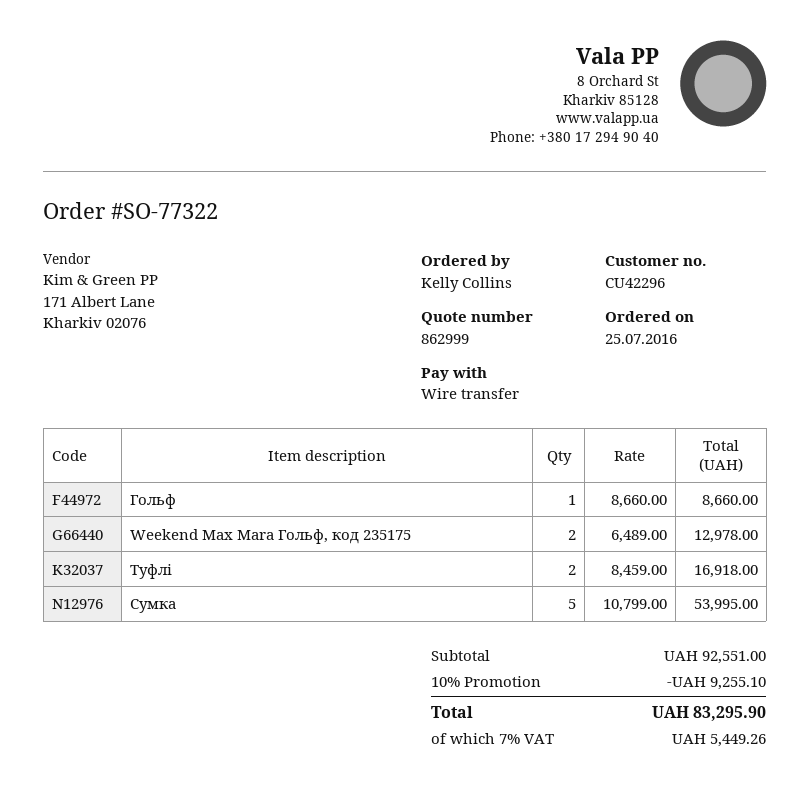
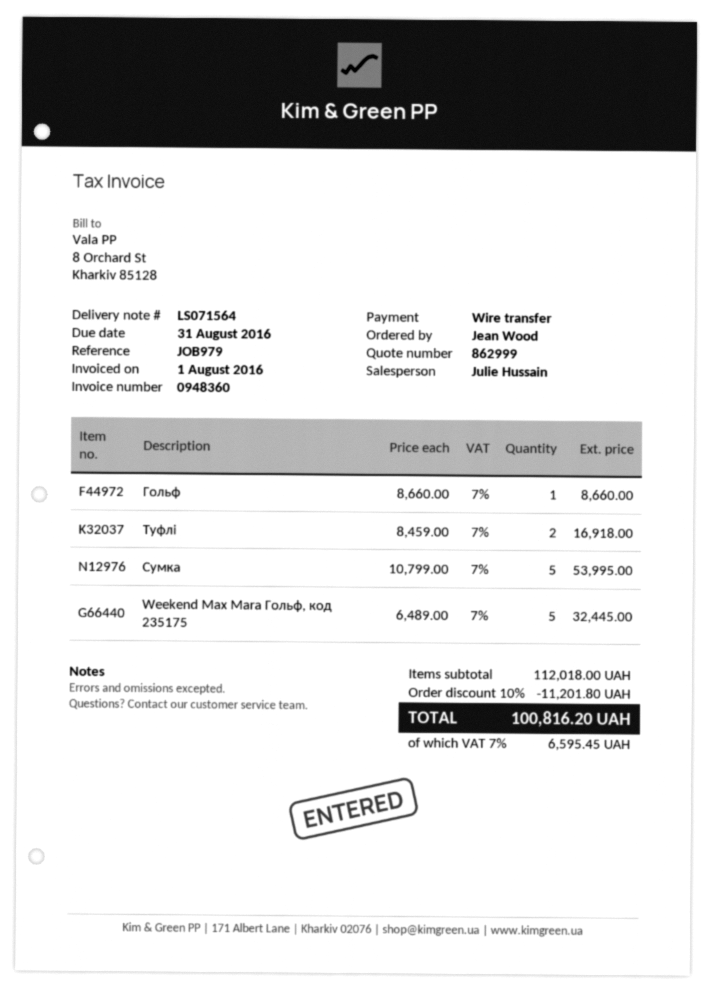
ordered by: Kelly Collins -> Jean Wood
Weekend Max Mara Гольф, код 235175: 2 x 6489.00 = 12978.00 -> 5 x 6489.00 = 32445.00
subtotal: 92551.00 -> 112018.00
discount: 10% = 9255.10 -> 10% = 11201.80
tax: 7% = 5449.26 -> 7% = 6595.45
total: 83295.90 -> 100816.20

